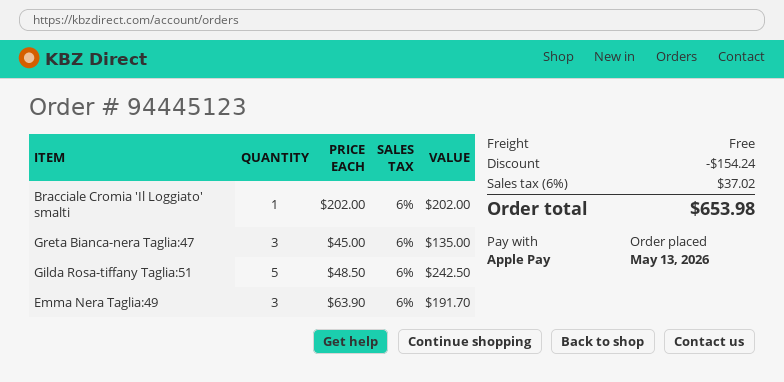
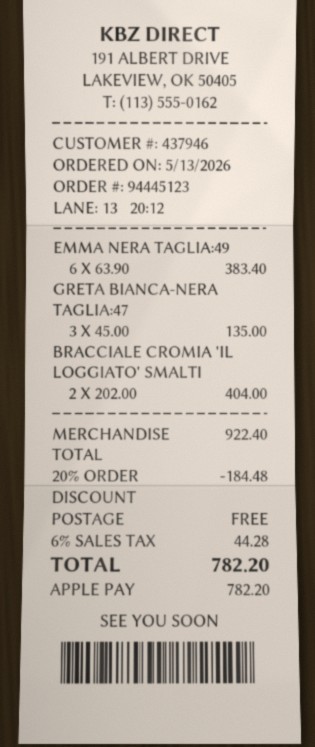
Bracciale Cromia 'Il Loggiato' smalti: 1 x 202.00 = 202.00 -> 2 x 202.00 = 404.00
Gilda Rosa-tiffany Taglia:51: 5 x 48.50 = 242.50 -> none
Emma Nera Taglia:49: 3 x 63.90 = 191.70 -> 6 x 63.90 = 383.40
discount: 154.24 -> 184.48
tax: 6% = 37.02 -> 6% = 44.28
total: 653.98 -> 782.20

